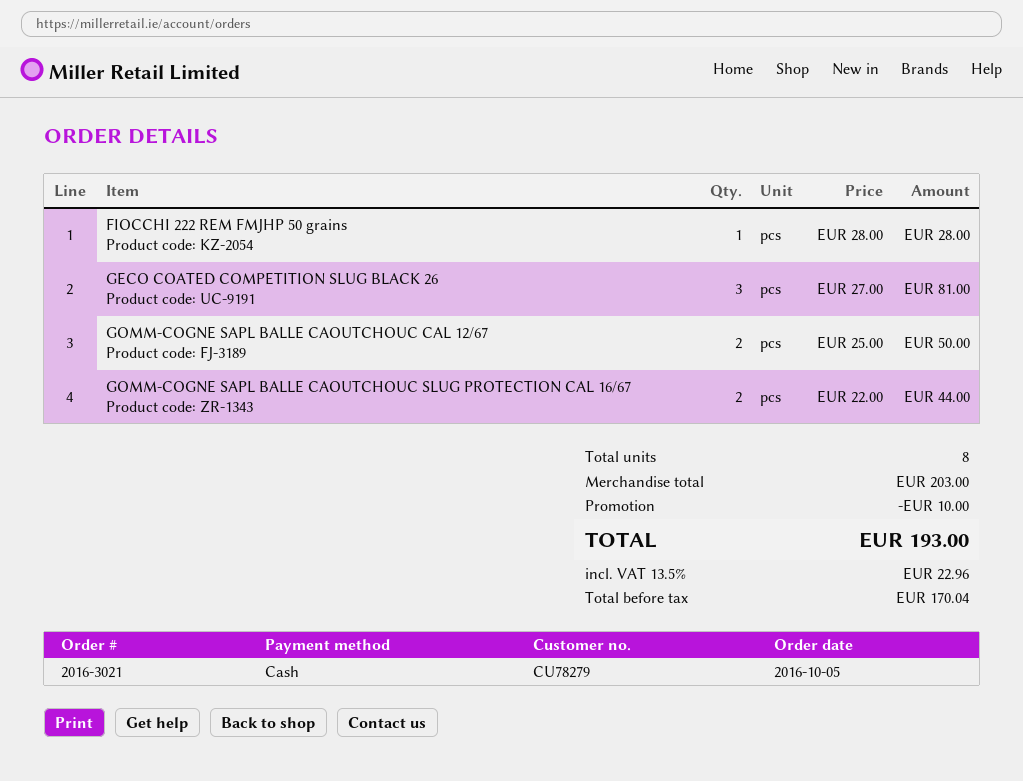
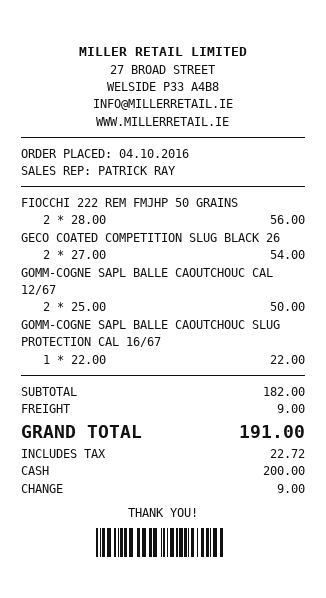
order date: 2016-10-05 -> 2016-10-04
FIOCCHI 222 REM FMJHP 50 grains: 1 x 28.00 = 28.00 -> 2 x 28.00 = 56.00
GECO COATED COMPETITION SLUG BLACK 26: 3 x 27.00 = 81.00 -> 2 x 27.00 = 54.00
GOMM-COGNE SAPL BALLE CAOUTCHOUC SLUG PROTECTION CAL 16/67: 2 x 22.00 = 44.00 -> 1 x 22.00 = 22.00
subtotal: 203.00 -> 182.00
discount: 10.00 -> none
shipping: none -> 9.00
tax: 22.96 -> 22.72
total: 193.00 -> 191.00

